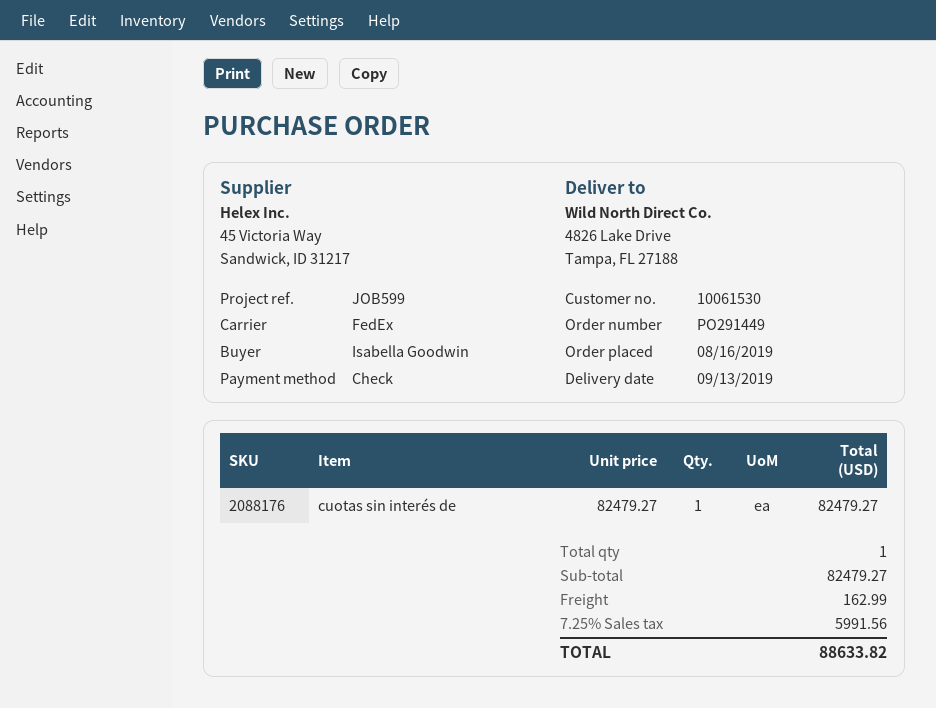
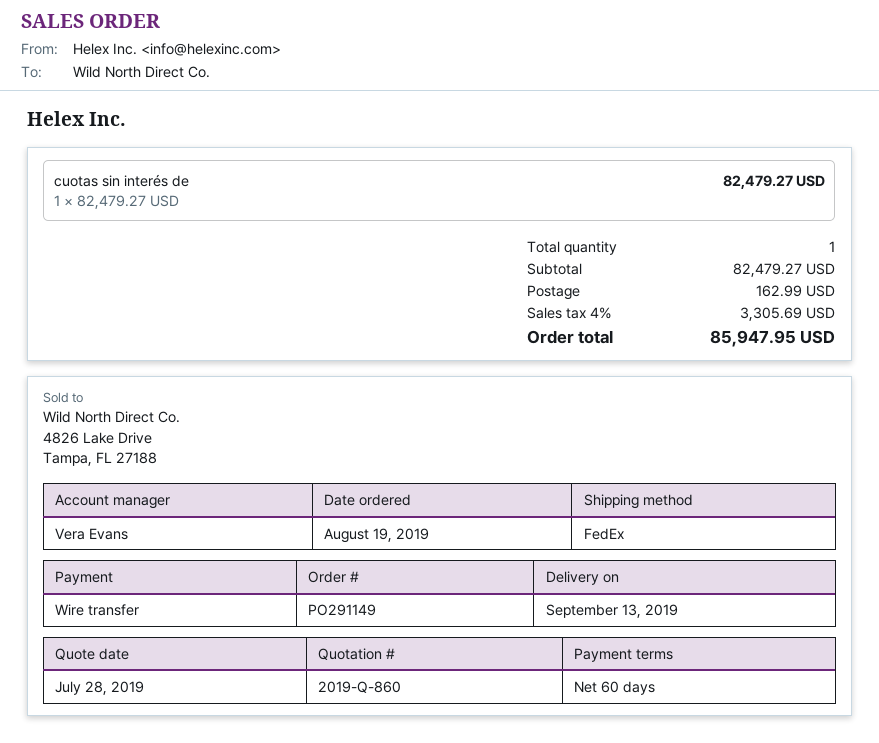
order number: PO291449 -> PO291149
order date: 2019-08-16 -> 2019-08-19
payment method: cheque -> bank transfer
tax: 7.25% = 5991.56 -> 4% = 3305.69
total: 88633.82 -> 85947.95

